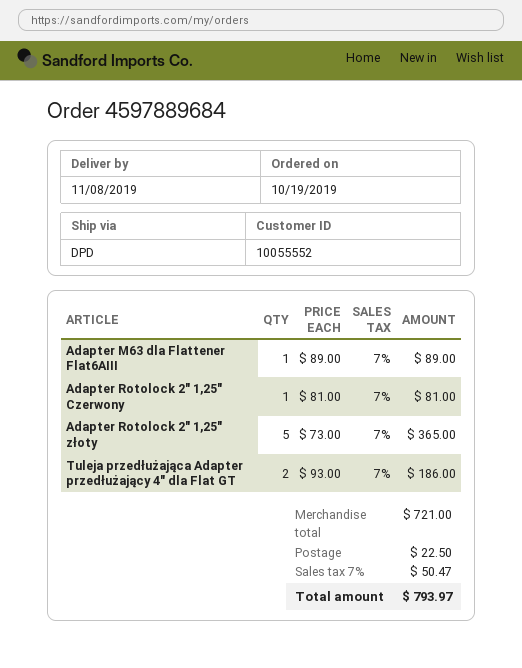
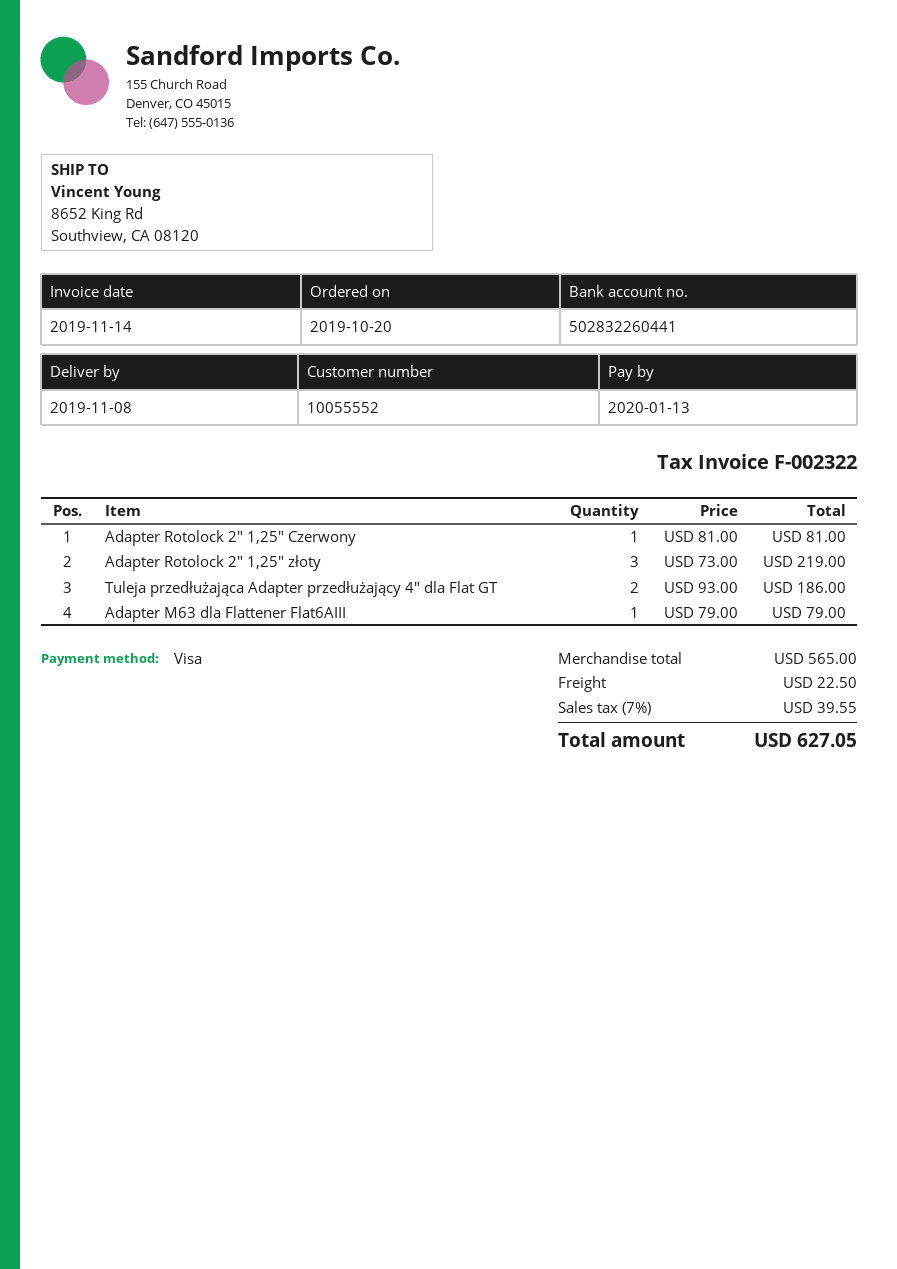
order date: 2019-10-19 -> 2019-10-20
Adapter M63 dla Flattener Flat6AIII: 1 x 89.00 = 89.00 -> 1 x 79.00 = 79.00
Adapter Rotolock 2" 1,25" złoty: 5 x 73.00 = 365.00 -> 3 x 73.00 = 219.00
subtotal: 721.00 -> 565.00
tax: 7% = 50.47 -> 7% = 39.55
total: 793.97 -> 627.05

